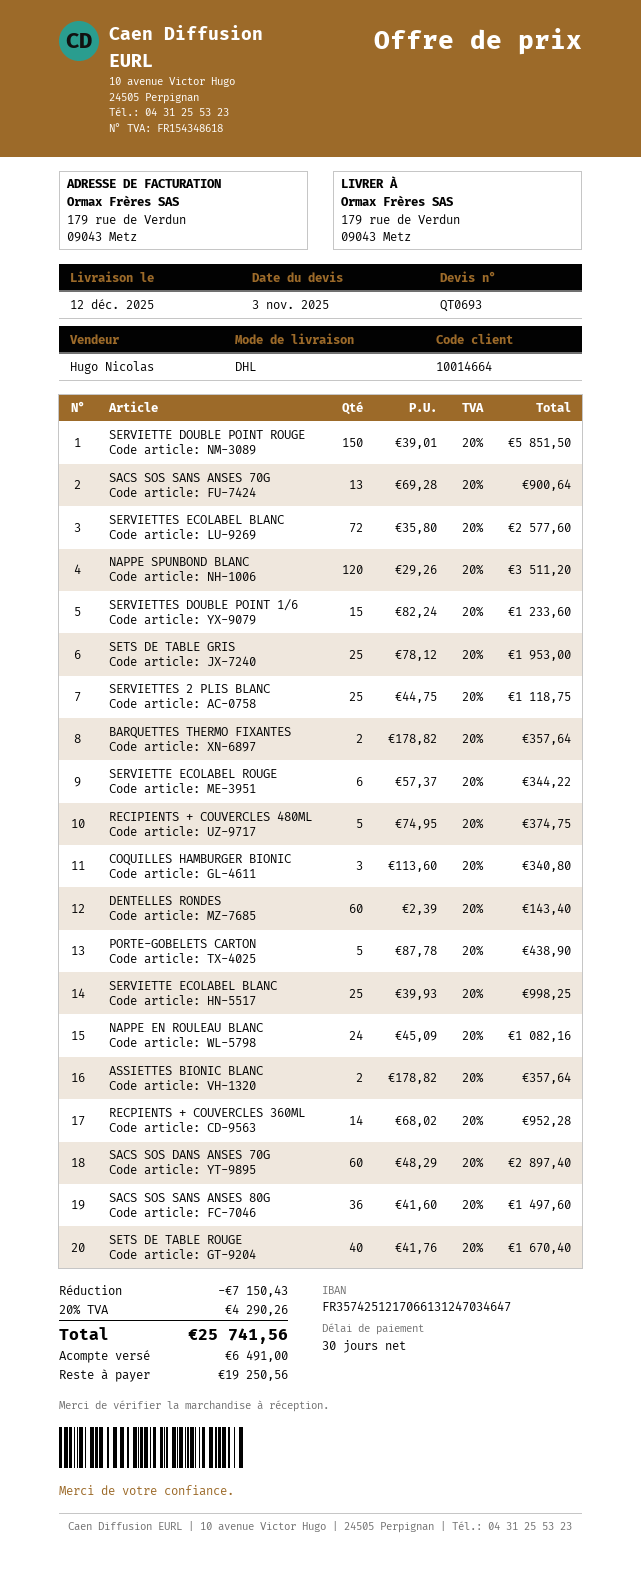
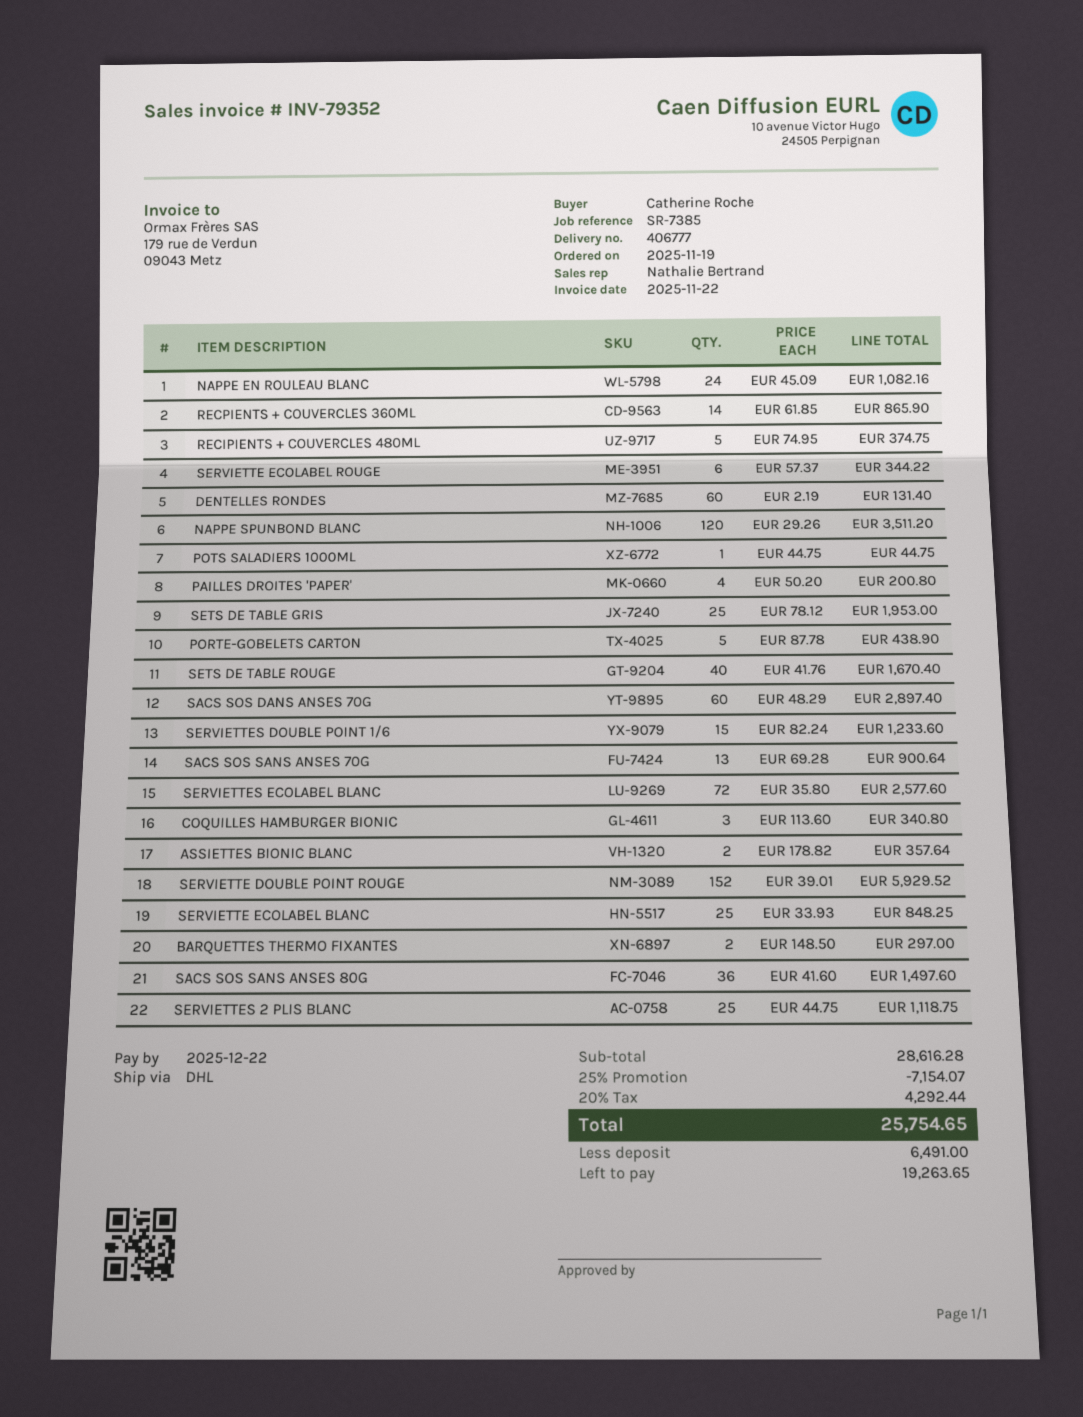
sales rep: Hugo Nicolas -> Nathalie Bertrand
SERVIETTE DOUBLE POINT ROUGE: 150 x 39.01 = 5851.50 -> 152 x 39.01 = 5929.52
BARQUETTES THERMO FIXANTES: 2 x 178.82 = 357.64 -> 2 x 148.50 = 297.00
DENTELLES RONDES: 60 x 2.39 = 143.40 -> 60 x 2.19 = 131.40
SERVIETTE ECOLABEL BLANC: 25 x 39.93 = 998.25 -> 25 x 33.93 = 848.25
RECPIENTS + COUVERCLES 360ML: 14 x 68.02 = 952.28 -> 14 x 61.85 = 865.90
POTS SALADIERS 1000ML: none -> 1 x 44.75 = 44.75
PAILLES DROITES 'PAPER': none -> 4 x 50.20 = 200.80
discount: 7150.43 -> 7154.07
tax: 20% = 4290.26 -> 20% = 4292.44
total: 25741.56 -> 25754.65
balance: 19250.56 -> 19263.65

